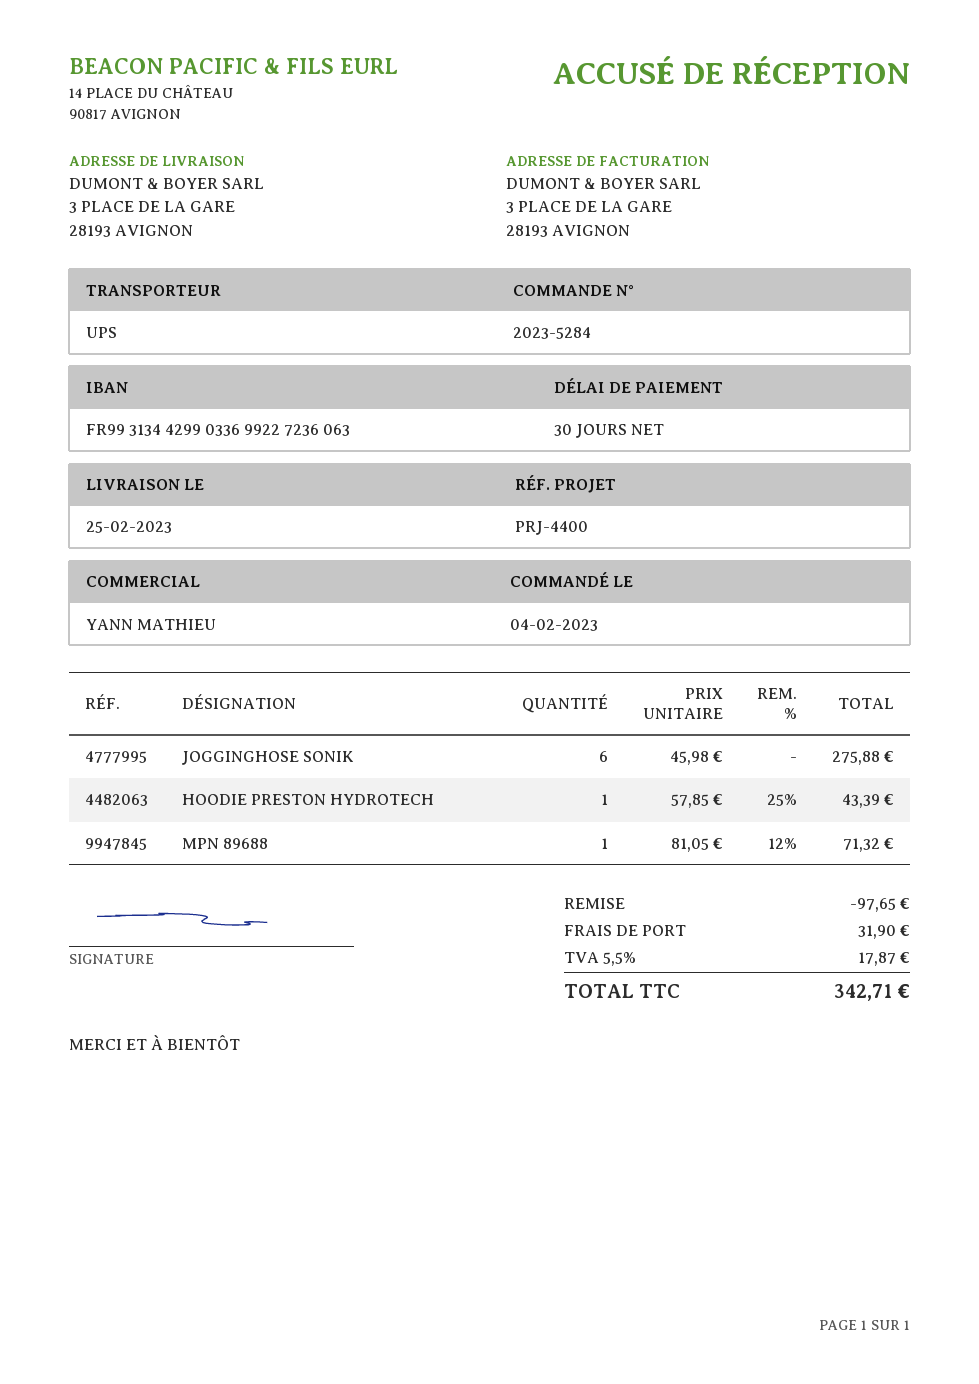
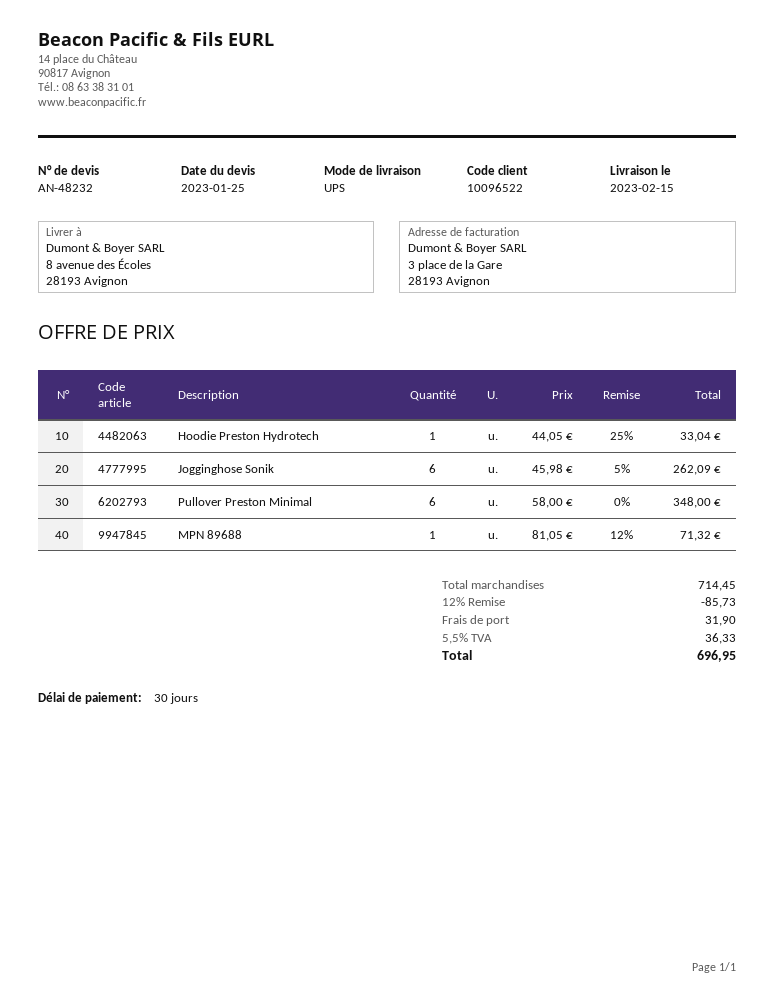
delivery date: 2023-02-25 -> 2023-02-15
ship to: 3 PLACE DE LA GARE, 28193 AVIGNON -> 8 avenue des Écoles, 28193 Avignon
JOGGINGHOSE SONIK: 6 x 45.98 = 275.88 -> 6 x 45.98 - 5% = 262.09
HOODIE PRESTON HYDROTECH: 1 x 57.85 - 25% = 43.39 -> 1 x 44.05 - 25% = 33.04
Pullover Preston Minimal: none -> 6 x 58.00 = 348.00
discount: 97.65 -> 85.73
tax: 5.5% = 17.87 -> 5.5% = 36.33
total: 342.71 -> 696.95

